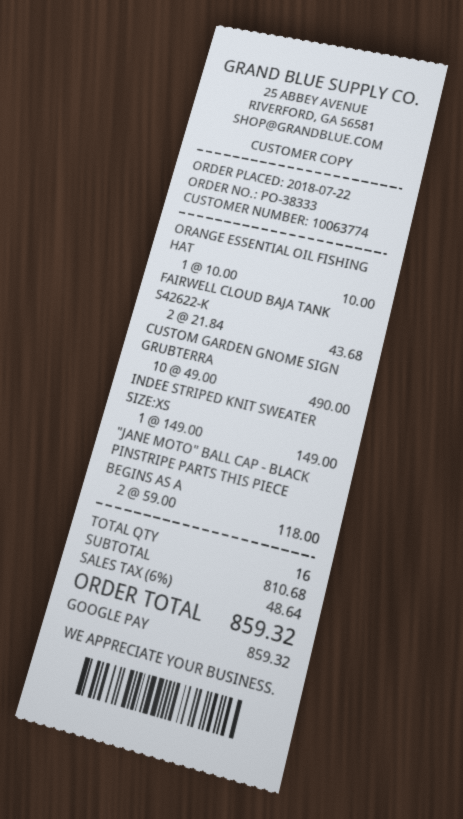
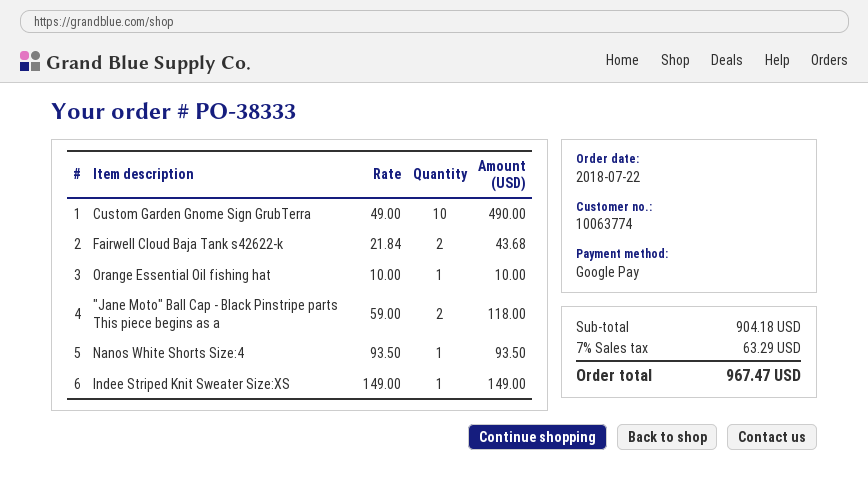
Nanos White Shorts Size:4: none -> 1 x 93.50 = 93.50
subtotal: 810.68 -> 904.18
tax: 6% = 48.64 -> 7% = 63.29
total: 859.32 -> 967.47

